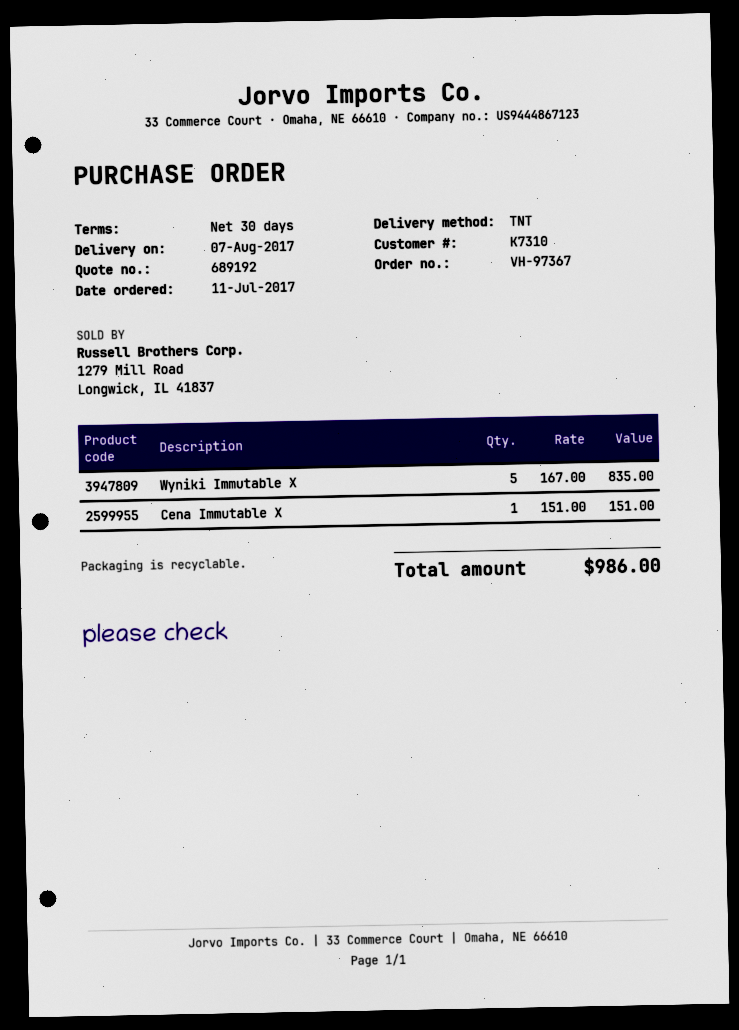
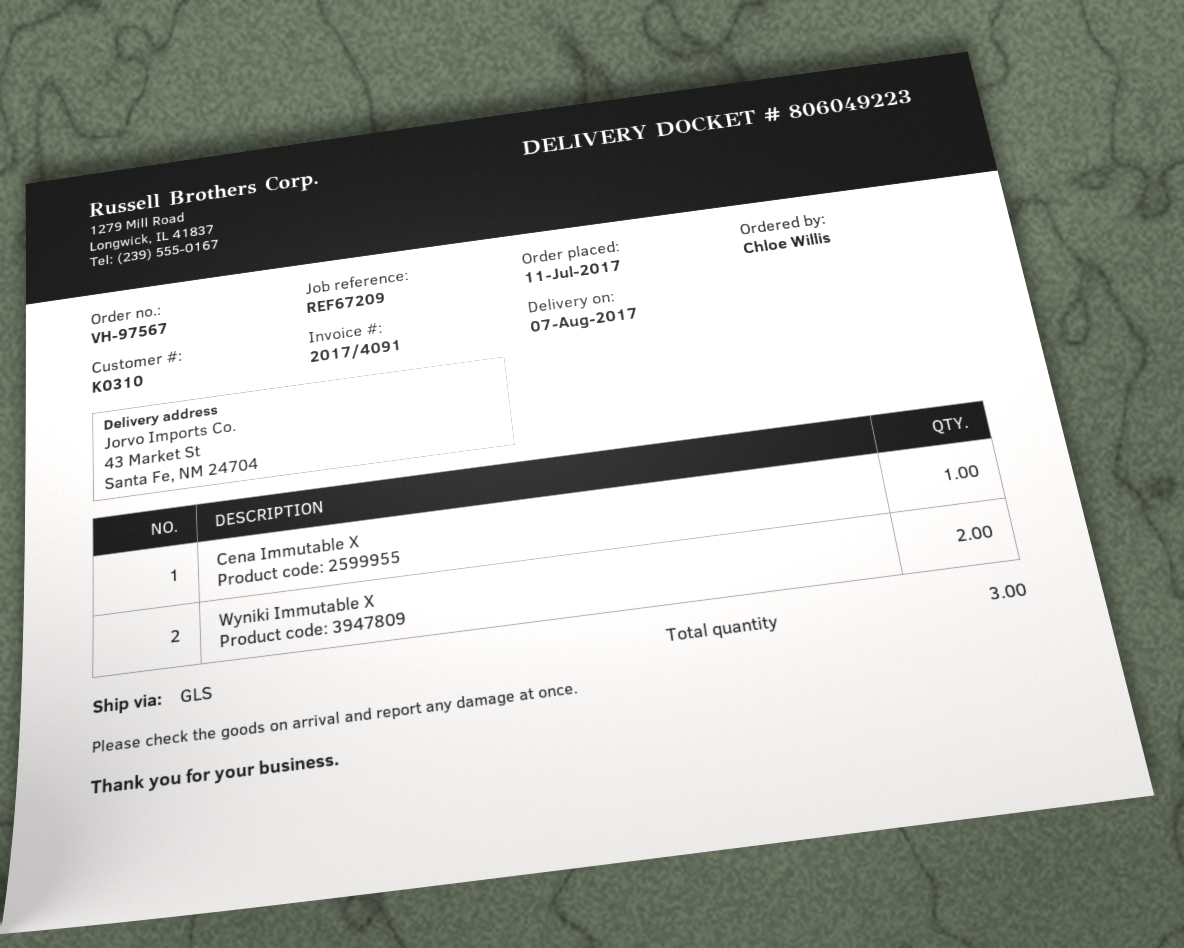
order number: VH-97367 -> VH-97567
customer number: K7310 -> K0310
shipping method: TNT -> GLS
Wyniki Immutable X: 5 -> 2

